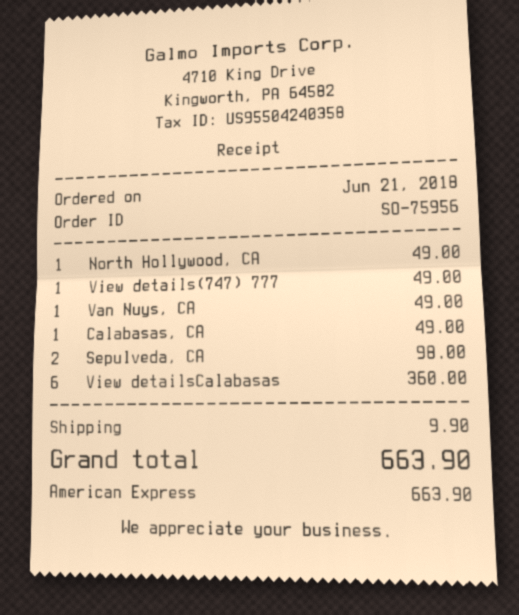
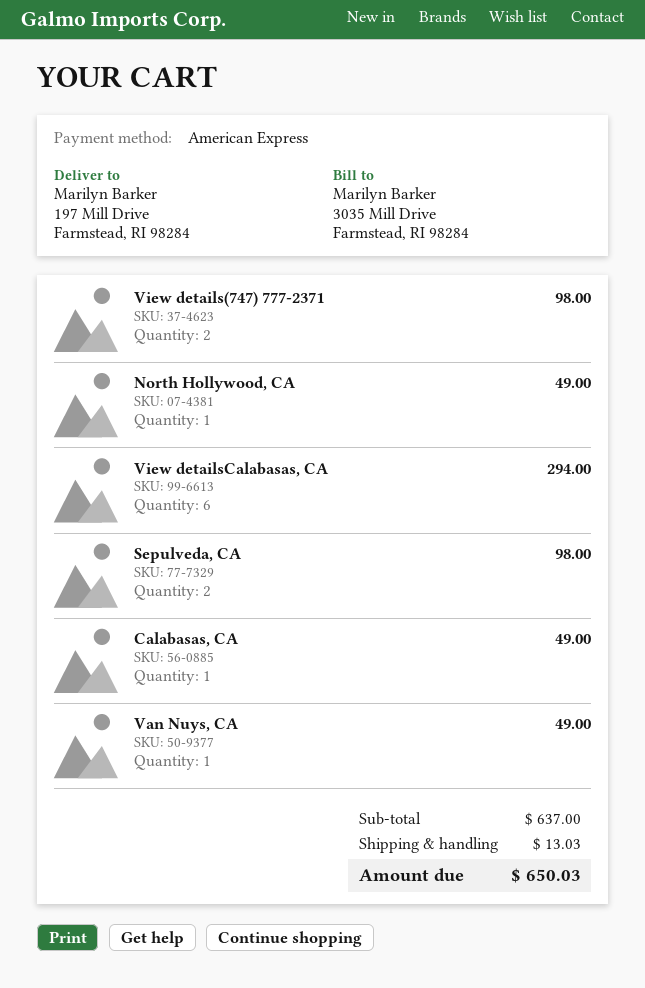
View details(747) 777: 1 for 49.00 -> 2 for 98.00
View detailsCalabasas: 6 for 360.00 -> 6 for 294.00
shipping: 9.90 -> 13.03
total: 663.90 -> 650.03

